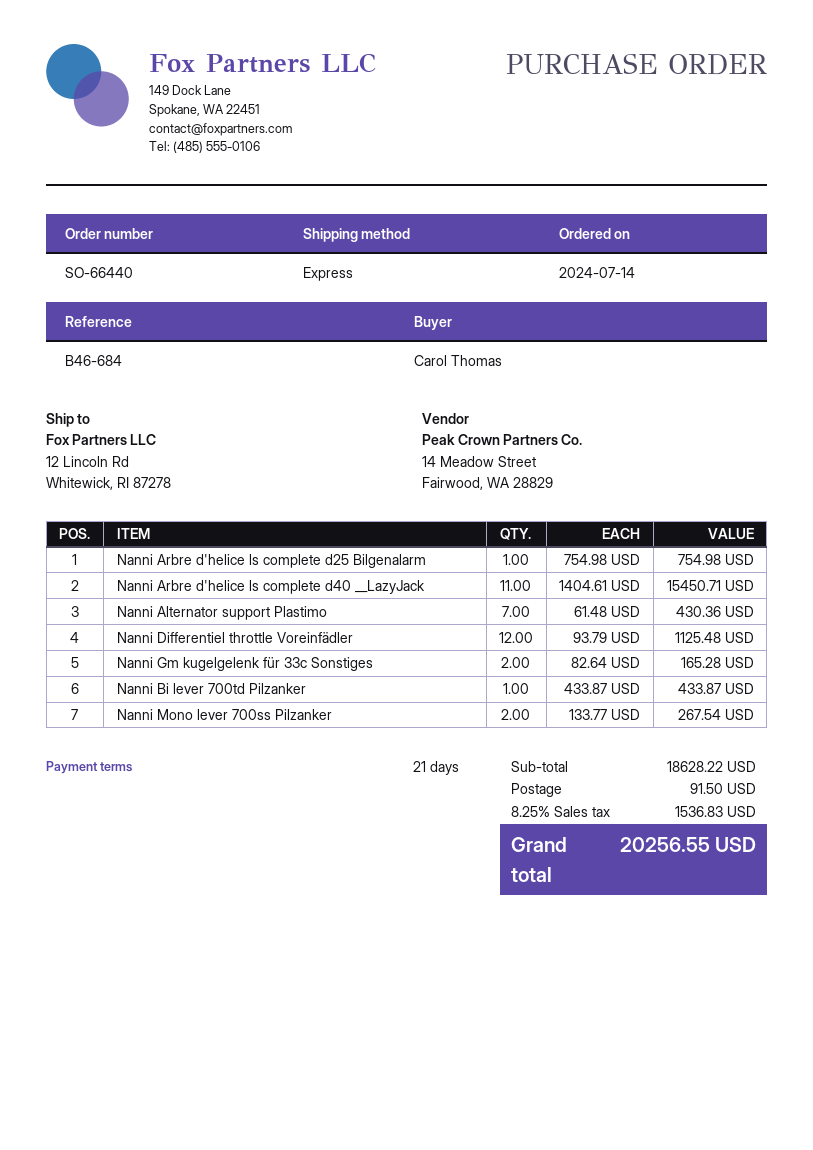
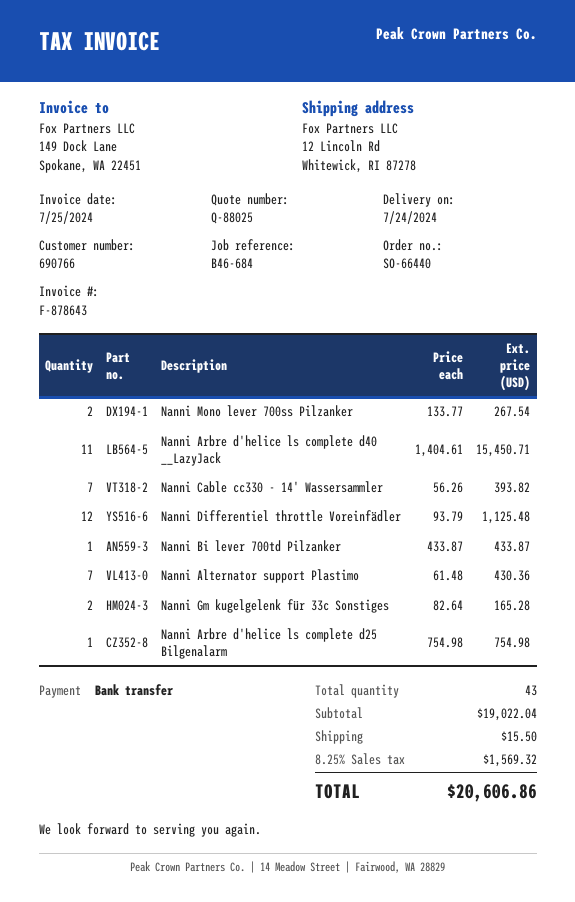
Nanni Cable cc330 - 14' Wassersammler: none -> 7 x 56.26 = 393.82
subtotal: 18628.22 -> 19022.04
shipping: 91.50 -> 15.50
tax: 8.25% = 1536.83 -> 8.25% = 1569.32
total: 20256.55 -> 20606.86

